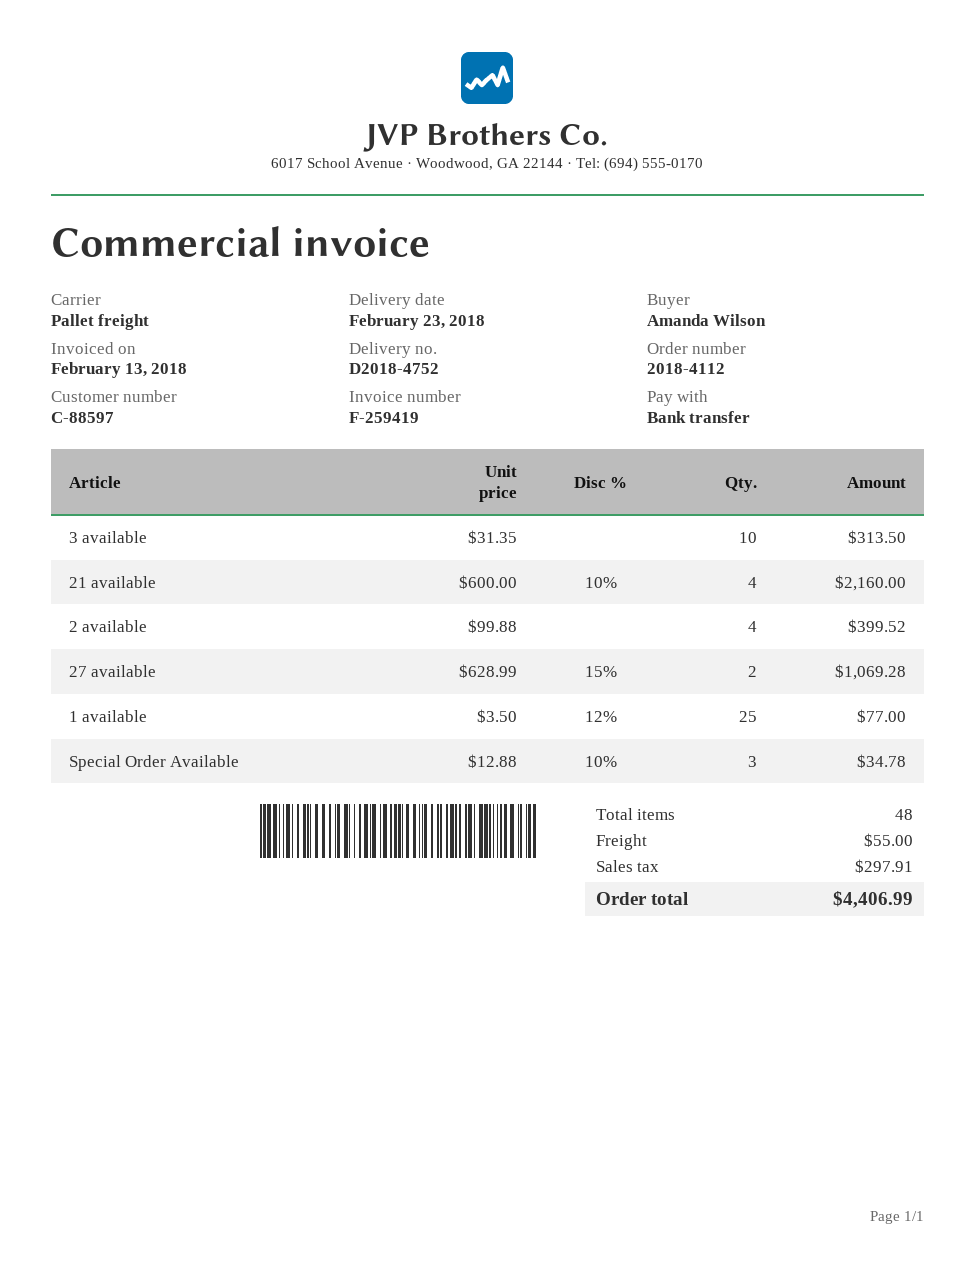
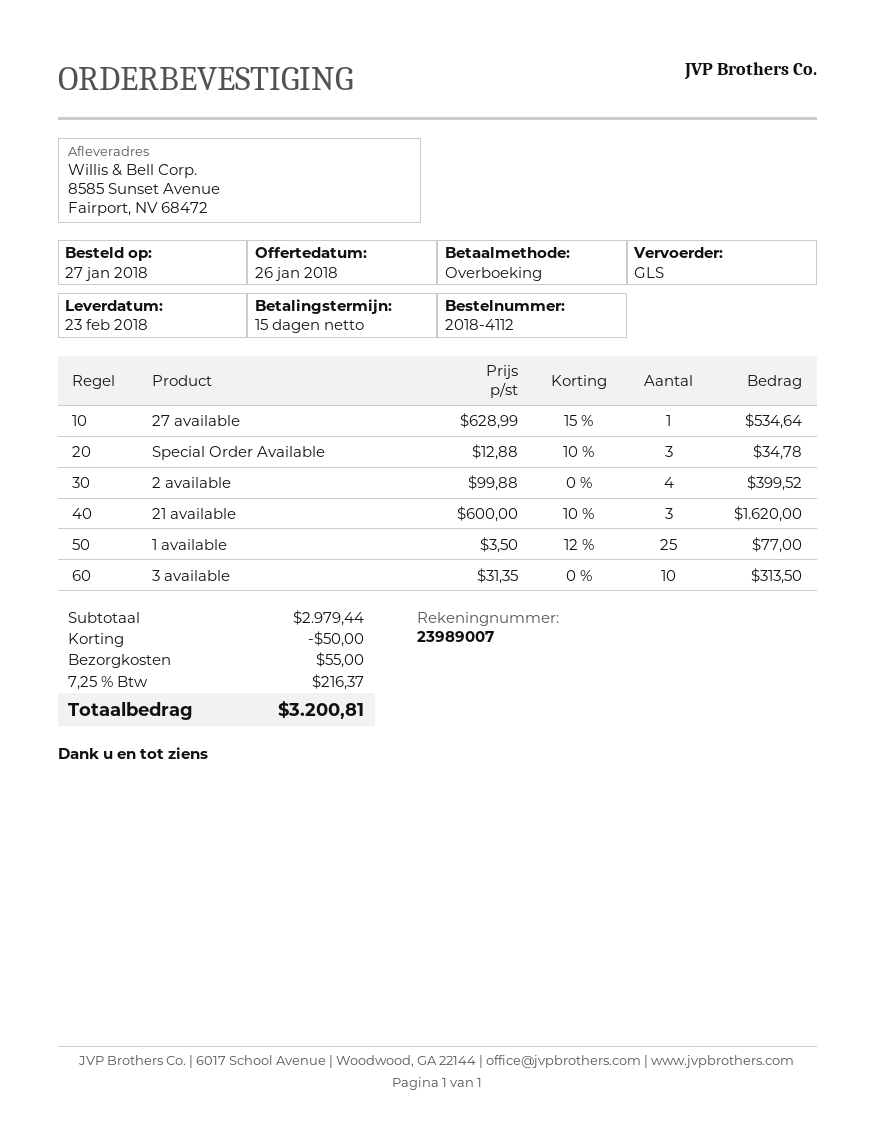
shipping method: pallet freight -> GLS
21 available: 4 x 600.00 - 10% = 2160.00 -> 3 x 600.00 - 10% = 1620.00
27 available: 2 x 628.99 - 15% = 1069.28 -> 1 x 628.99 - 15% = 534.64
discount: none -> 50.00
tax: 297.91 -> 216.37
total: 4406.99 -> 3200.81

